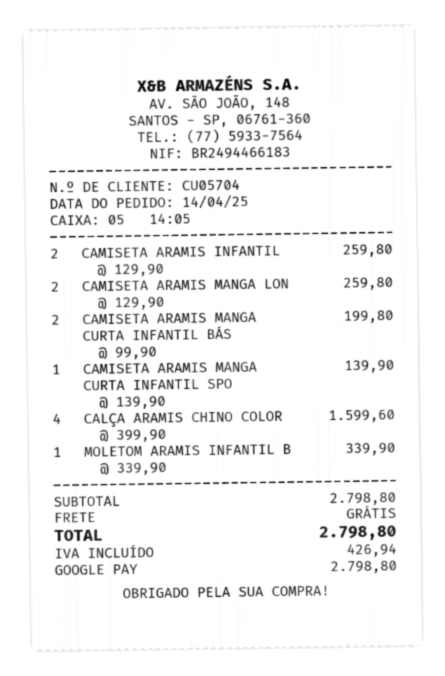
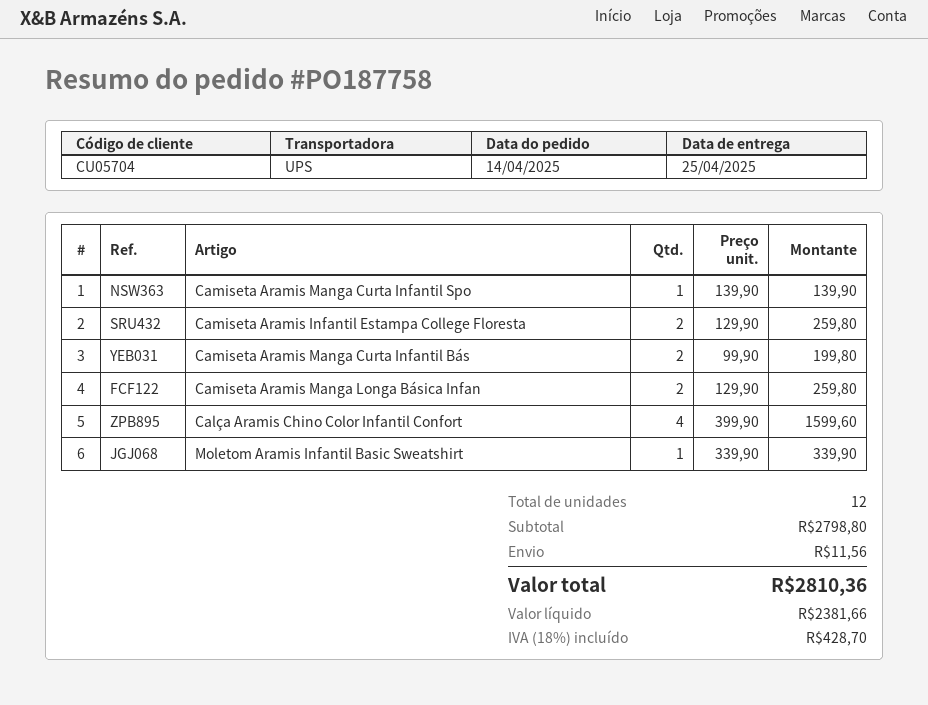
shipping: 0.00 -> 11.56
tax: 426.94 -> 428.70
total: 2798.80 -> 2810.36

